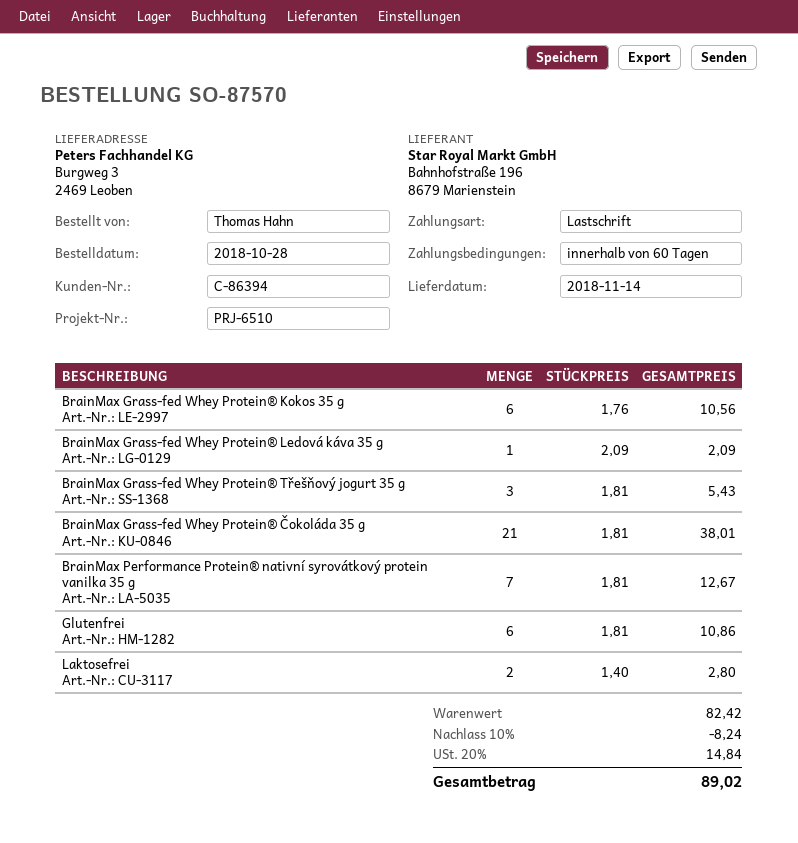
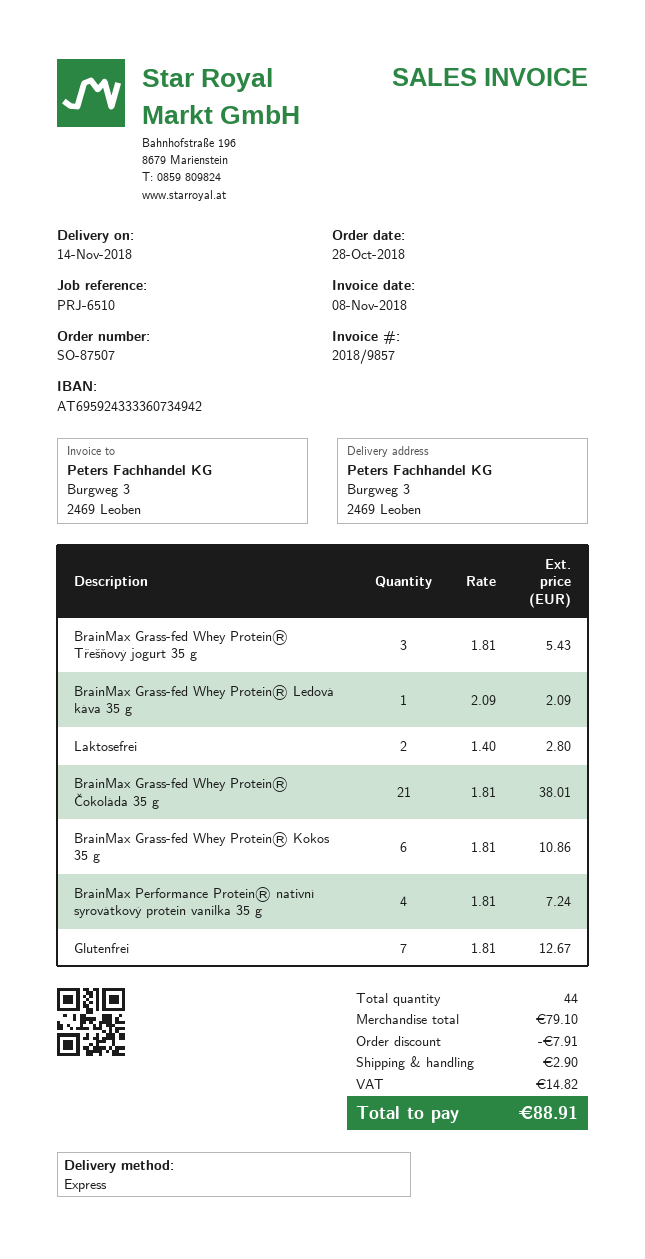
order number: SO-87570 -> SO-87507
BrainMax Grass-fed Whey Protein® Kokos 35 g: 6 x 1.76 = 10.56 -> 6 x 1.81 = 10.86
BrainMax Performance Protein® nativní syrovátkový protein vanilka 35 g: 7 x 1.81 = 12.67 -> 4 x 1.81 = 7.24
Glutenfrei: 6 x 1.81 = 10.86 -> 7 x 1.81 = 12.67
subtotal: 82.42 -> 79.10
discount: 8.24 -> 7.91
shipping: none -> 2.90
tax: 14.84 -> 14.82
total: 89.02 -> 88.91

